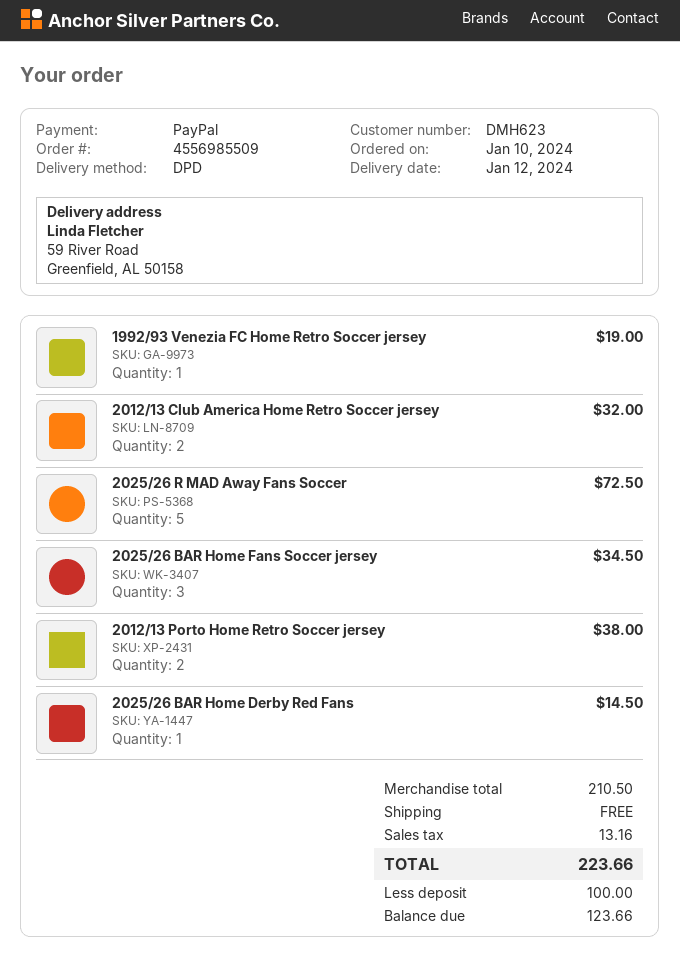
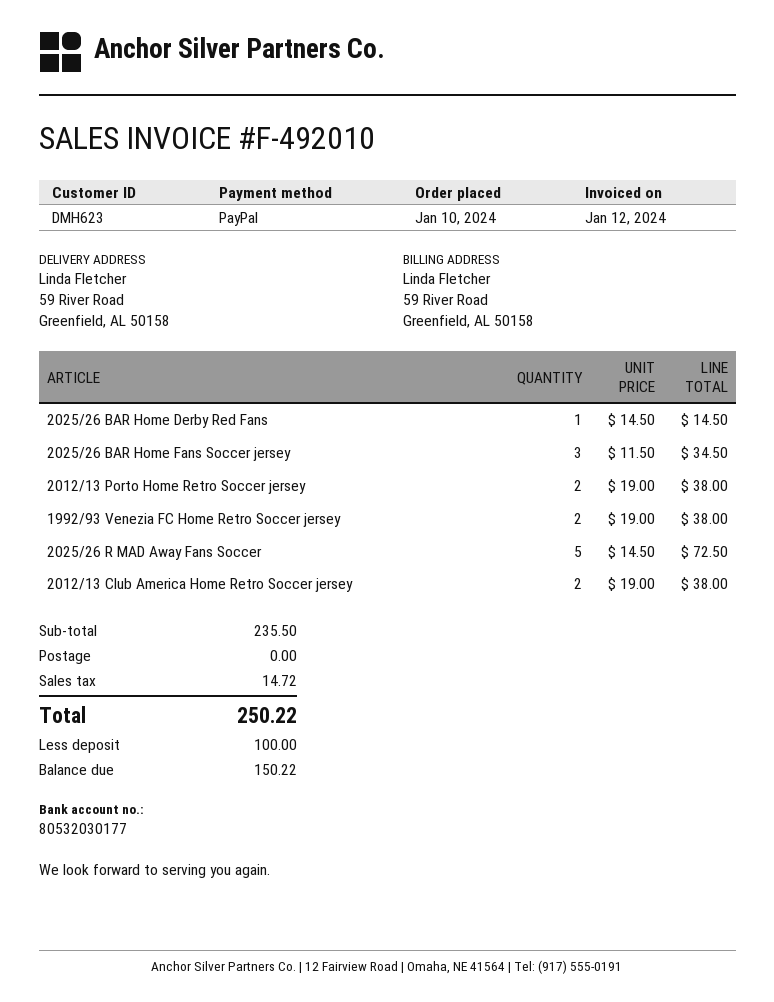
1992/93 Venezia FC Home Retro Soccer jersey: 1 for 19.00 -> 2 for 38.00
2012/13 Club America Home Retro Soccer jersey: 2 for 32.00 -> 2 for 38.00
subtotal: 210.50 -> 235.50
tax: 13.16 -> 14.72
total: 223.66 -> 250.22
balance: 123.66 -> 150.22

